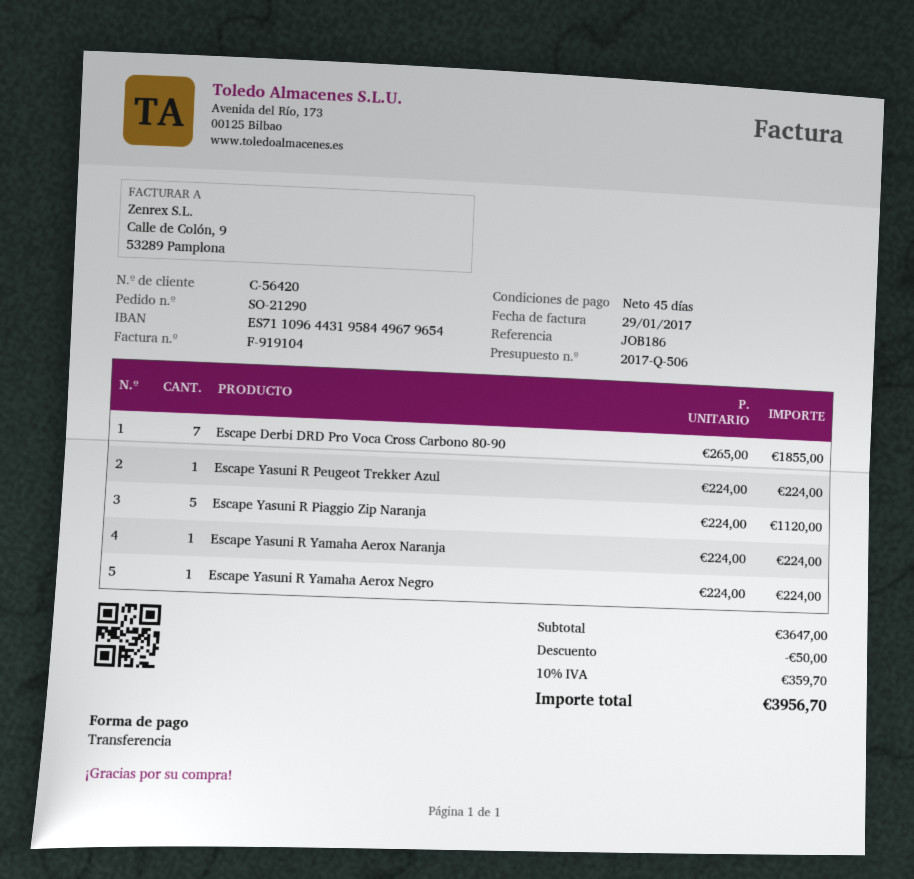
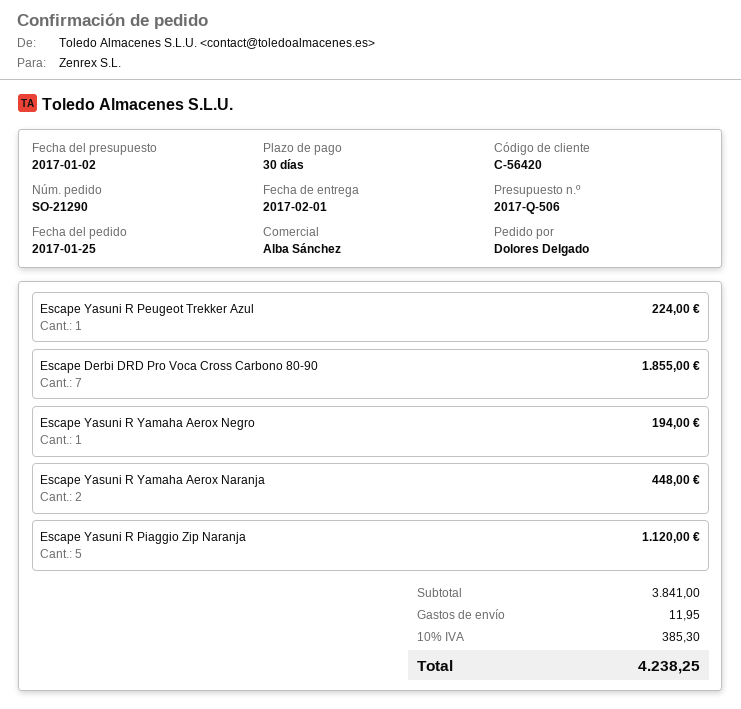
payment terms: 45 days -> 30 days
Escape Yasuni R Yamaha Aerox Naranja: 1 for 224.00 -> 2 for 448.00
Escape Yasuni R Yamaha Aerox Negro: 1 for 224.00 -> 1 for 194.00
subtotal: 3647.00 -> 3841.00
discount: 50.00 -> none
shipping: none -> 11.95
tax: 10% = 359.70 -> 10% = 385.30
total: 3956.70 -> 4238.25

